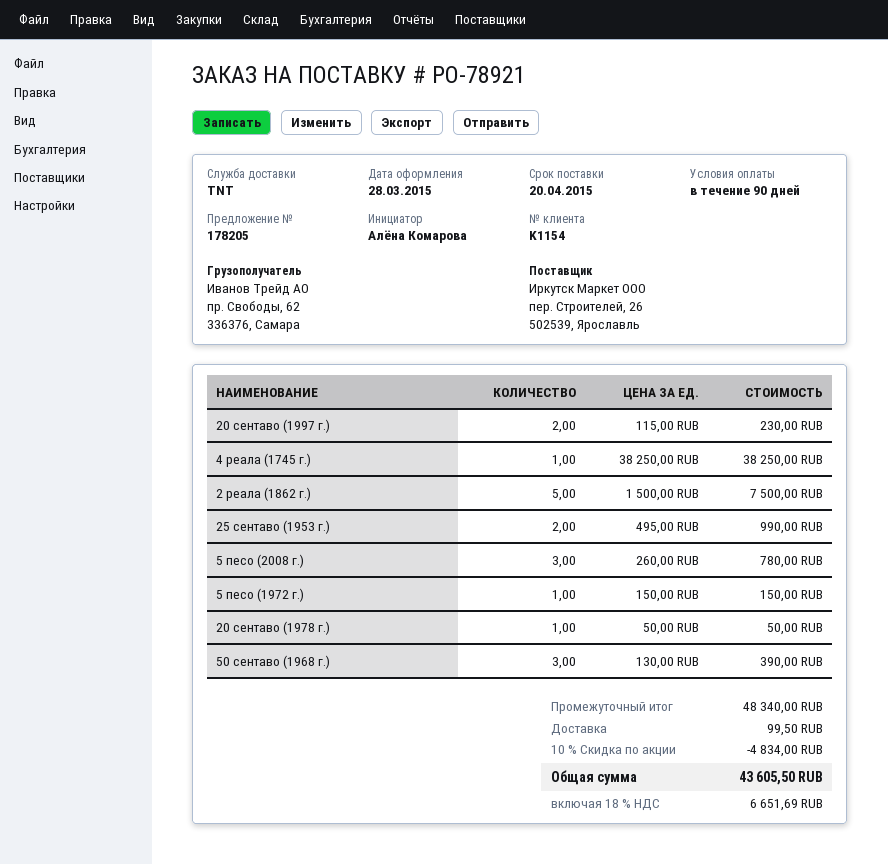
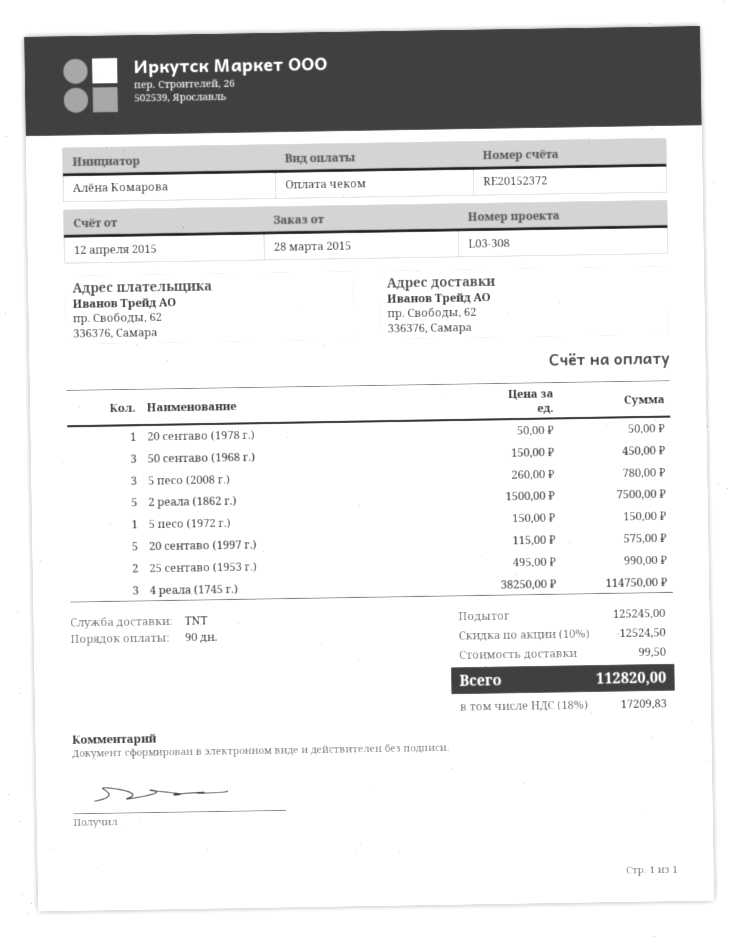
20 сентаво (1997 г.): 2 x 115.00 = 230.00 -> 5 x 115.00 = 575.00
4 реала (1745 г.): 1 x 38250.00 = 38250.00 -> 3 x 38250.00 = 114750.00
50 сентаво (1968 г.): 3 x 130.00 = 390.00 -> 3 x 150.00 = 450.00
subtotal: 48340.00 -> 125245.00
discount: 10% = 4834.00 -> 10% = 12524.50
tax: 18% = 6651.69 -> 18% = 17209.83
total: 43605.50 -> 112820.00

